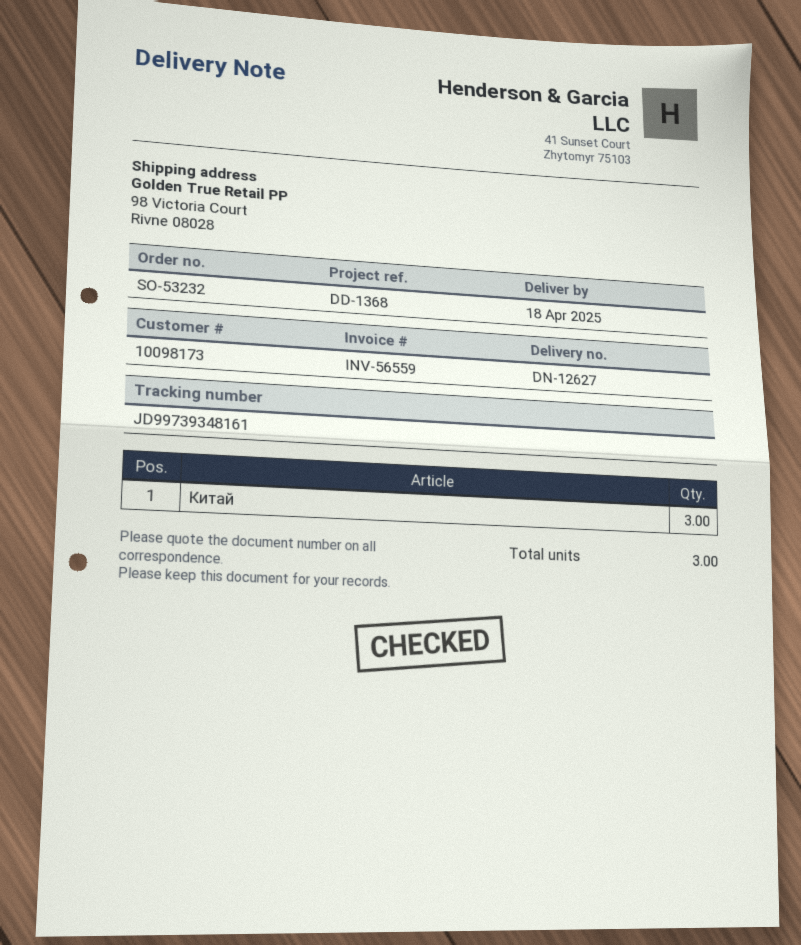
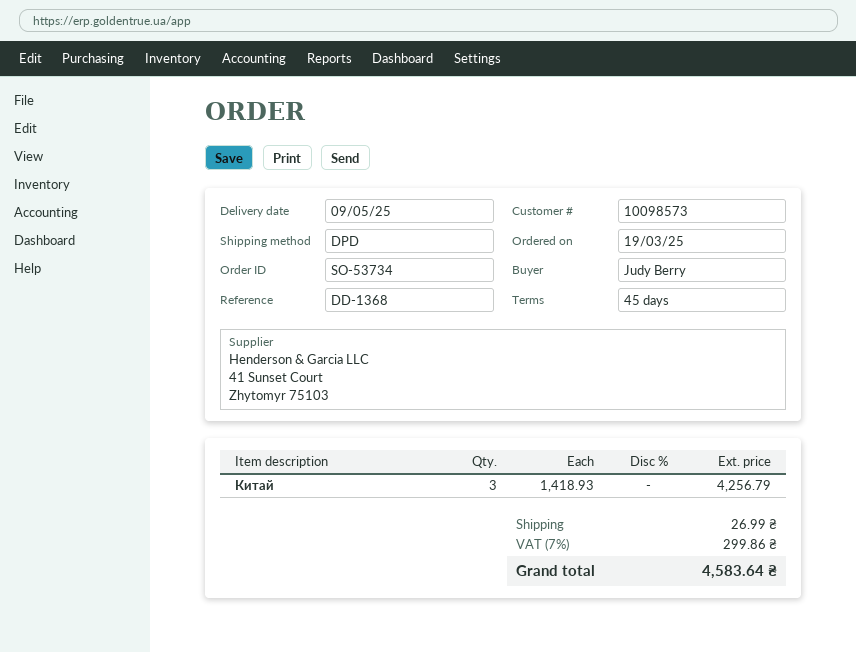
order number: SO-53232 -> SO-53734
delivery date: 2025-04-18 -> 2025-05-09
customer number: 10098173 -> 10098573

